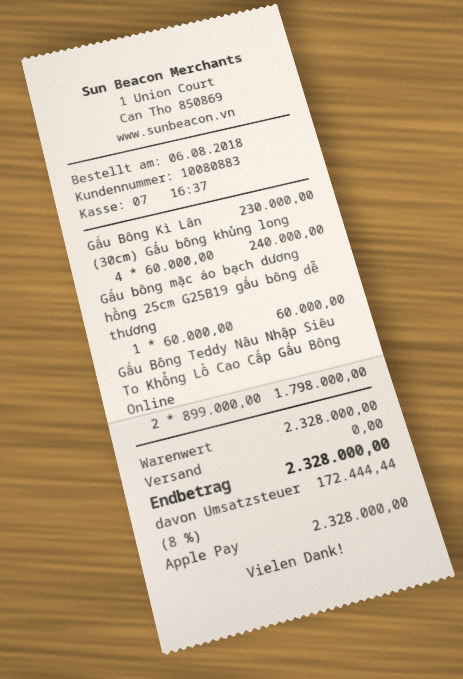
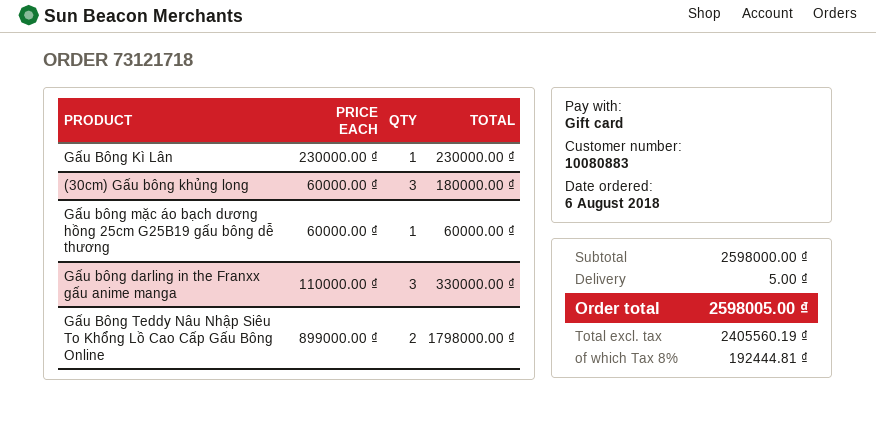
payment method: Apple Pay -> gift card
(30cm) Gấu bông khủng long: 4 x 60000.00 = 240000.00 -> 3 x 60000.00 = 180000.00
Gấu bông darling in the Franxx gấu anime manga: none -> 3 x 110000.00 = 330000.00
subtotal: 2328000.00 -> 2598000.00
shipping: 0.00 -> 5.00
tax: 8% = 172444.44 -> 8% = 192444.81
total: 2328000.00 -> 2598005.00

